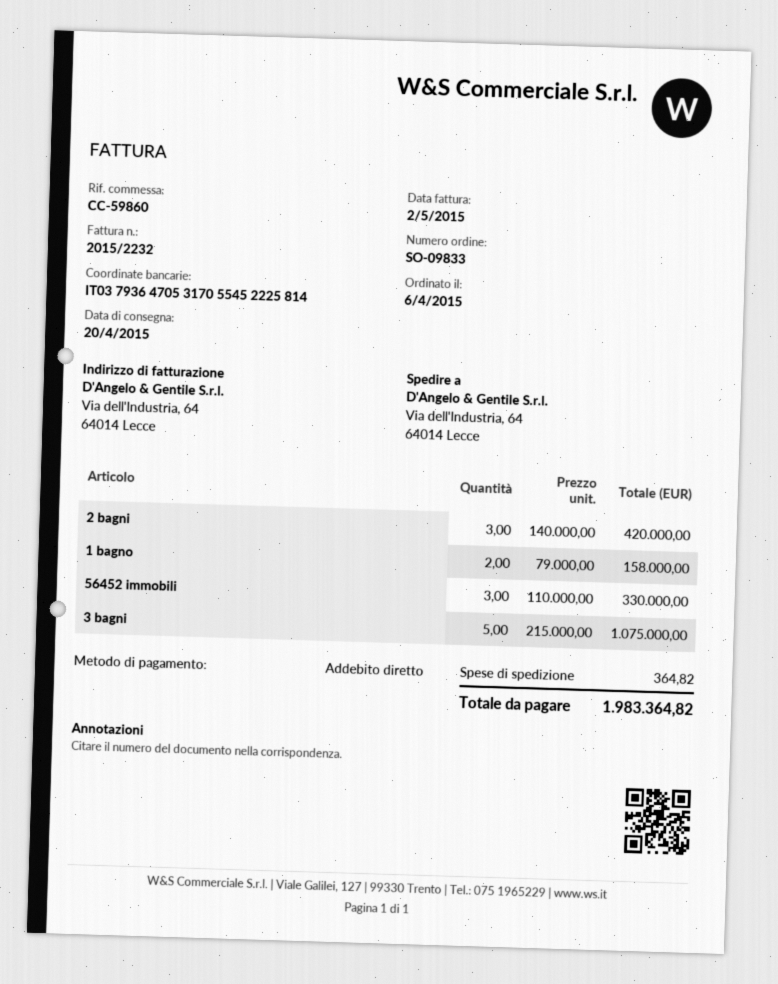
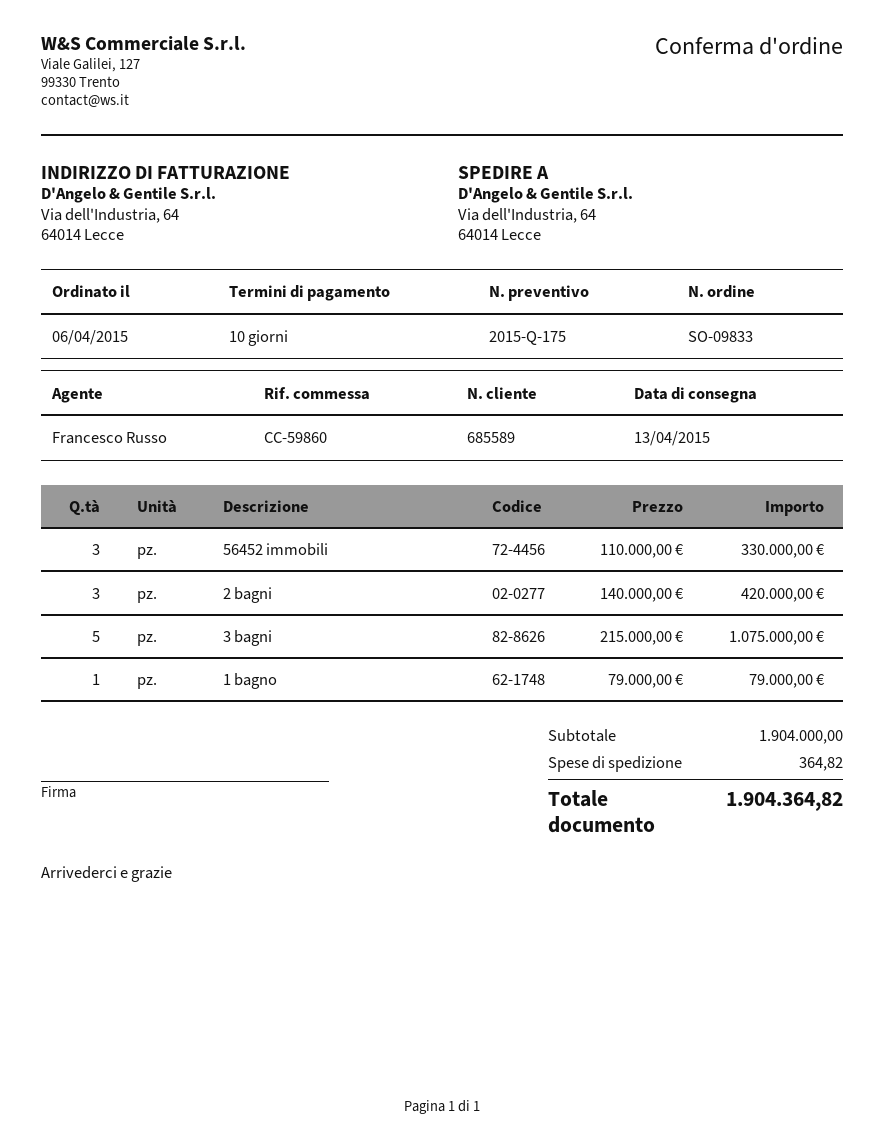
delivery date: 2015-04-20 -> 2015-04-13
1 bagno: 2 x 79000.00 = 158000.00 -> 1 x 79000.00 = 79000.00
total: 1983364.82 -> 1904364.82

